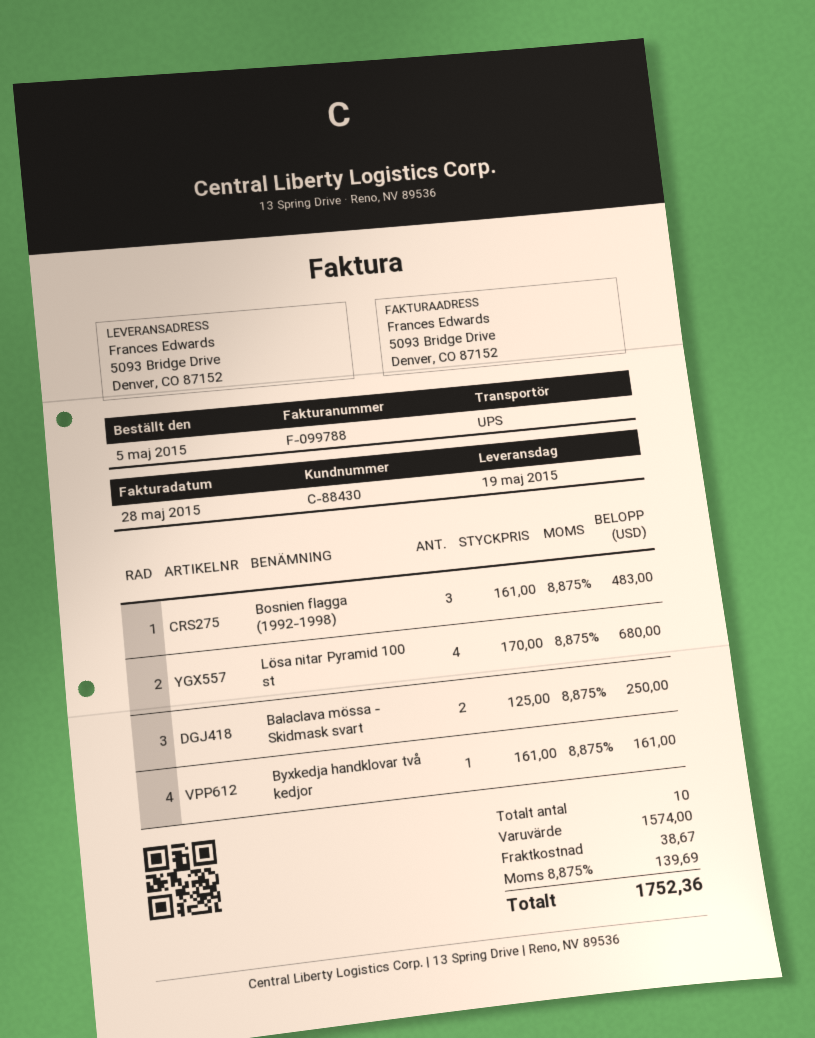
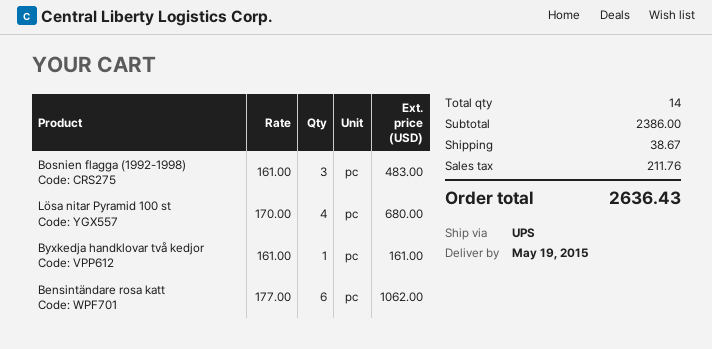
Balaclava mössa - Skidmask svart: 2 x 125.00 = 250.00 -> none
Bensintändare rosa katt: none -> 6 x 177.00 = 1062.00
total quantity: 10 -> 14
subtotal: 1574.00 -> 2386.00
tax: 139.69 -> 211.76
total: 1752.36 -> 2636.43

